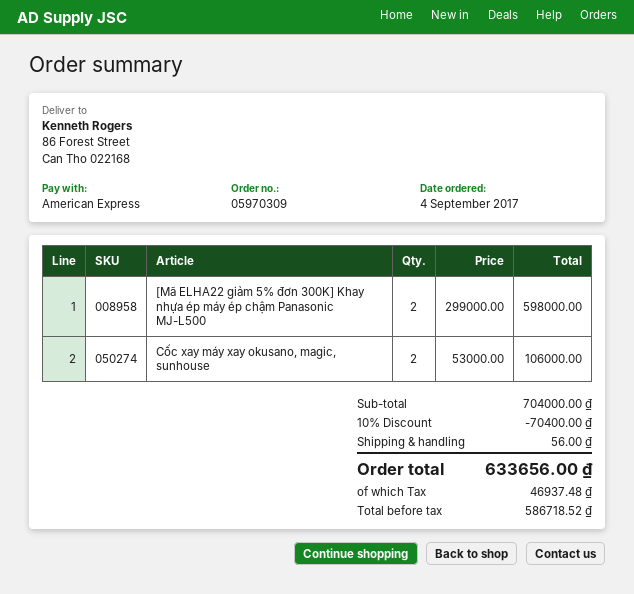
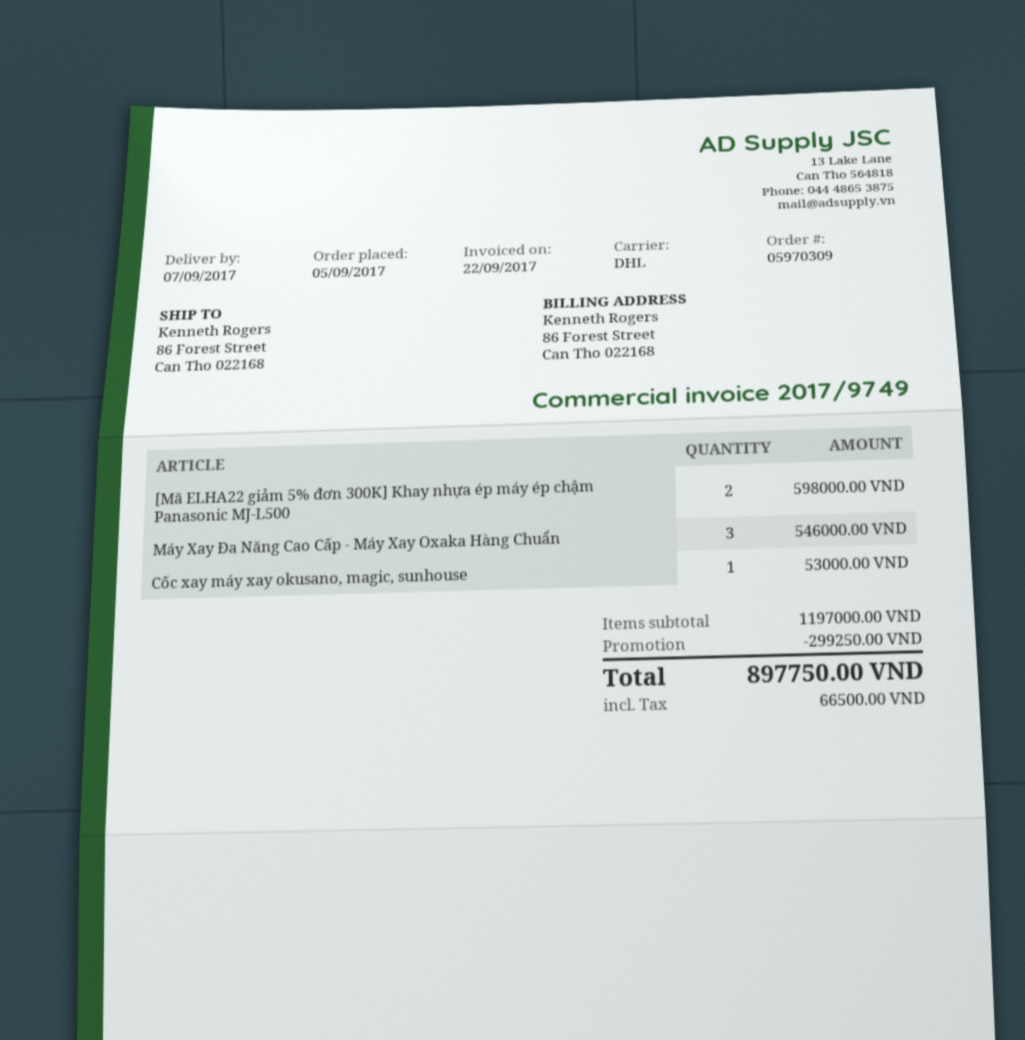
order date: 2017-09-04 -> 2017-09-05
Cốc xay máy xay okusano, magic, sunhouse: 2 for 106000.00 -> 1 for 53000.00
Máy Xay Đa Năng Cao Cấp - Máy Xay Oxaka Hàng Chuẩn: none -> 3 for 546000.00
subtotal: 704000.00 -> 1197000.00
discount: 70400.00 -> 299250.00
shipping: 56.00 -> none
tax: 46937.48 -> 66500.00
total: 633656.00 -> 897750.00

